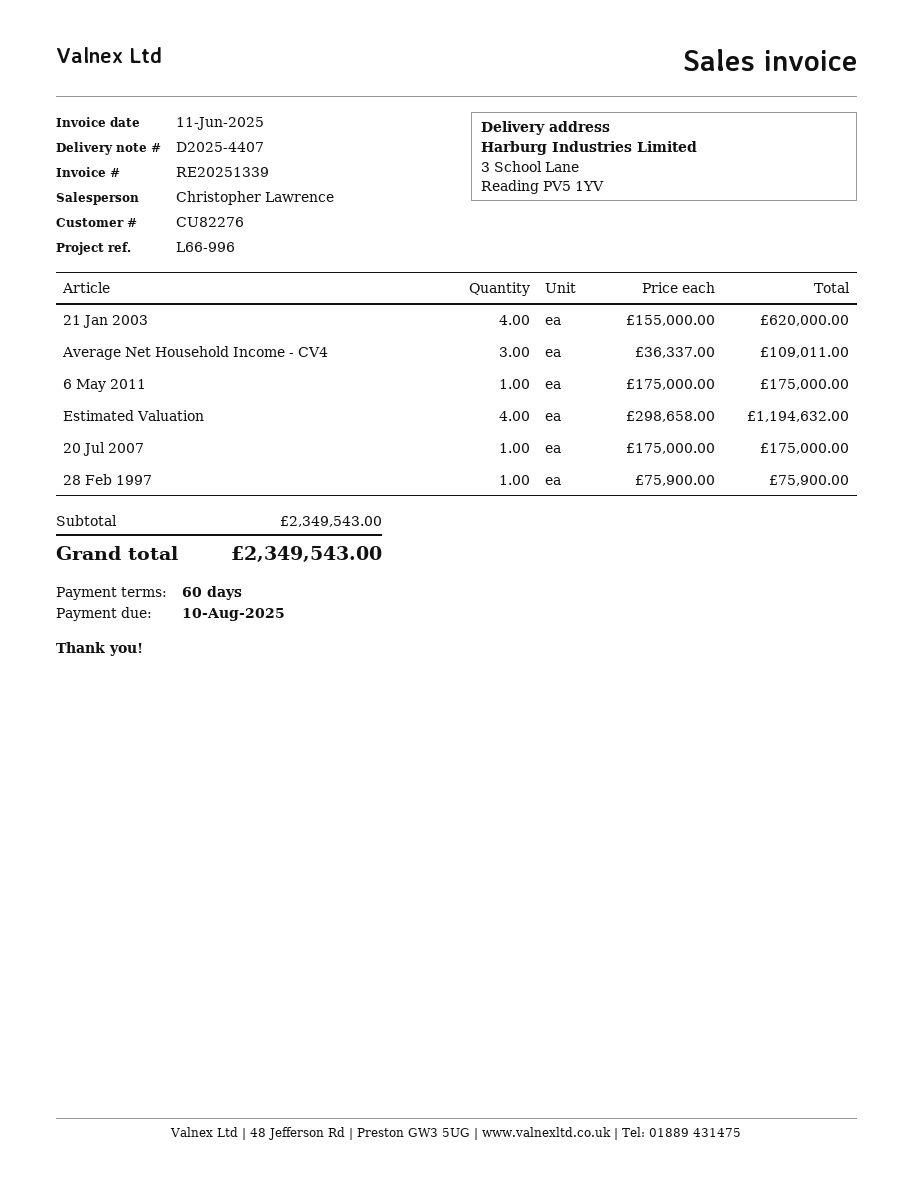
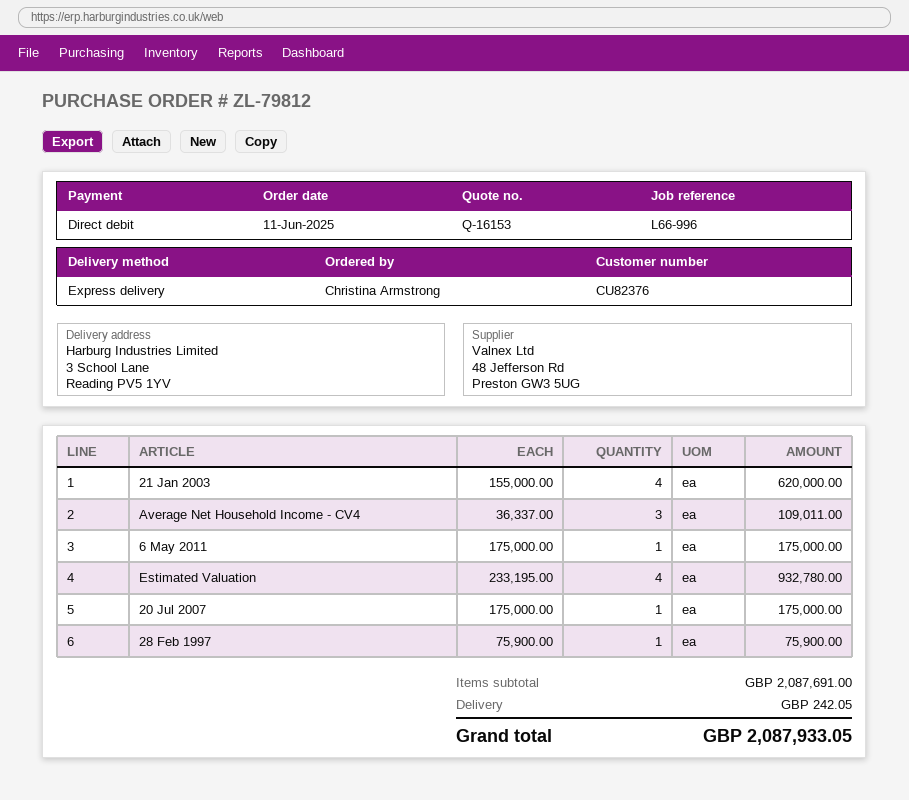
customer number: CU82276 -> CU82376
Estimated Valuation: 4 x 298658.00 = 1194632.00 -> 4 x 233195.00 = 932780.00
subtotal: 2349543.00 -> 2087691.00
shipping: none -> 242.05
total: 2349543.00 -> 2087933.05

